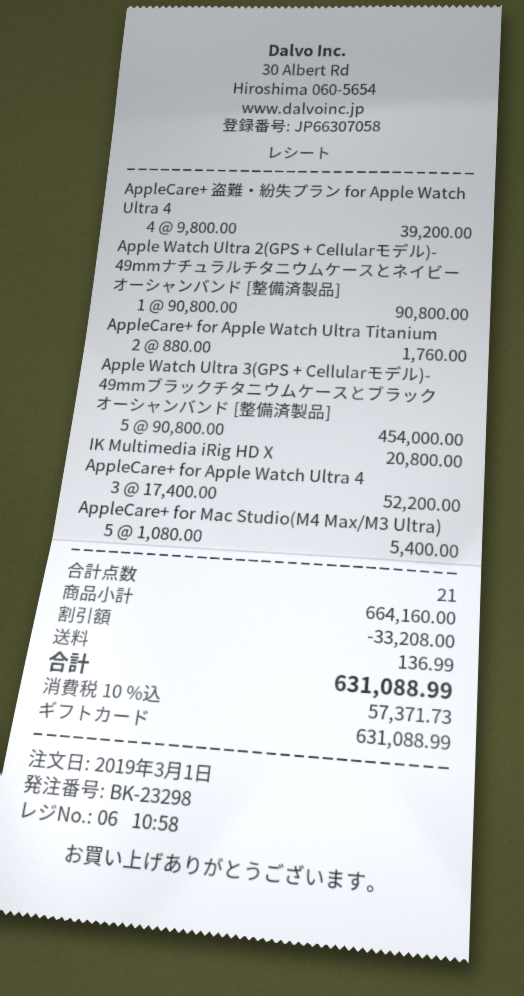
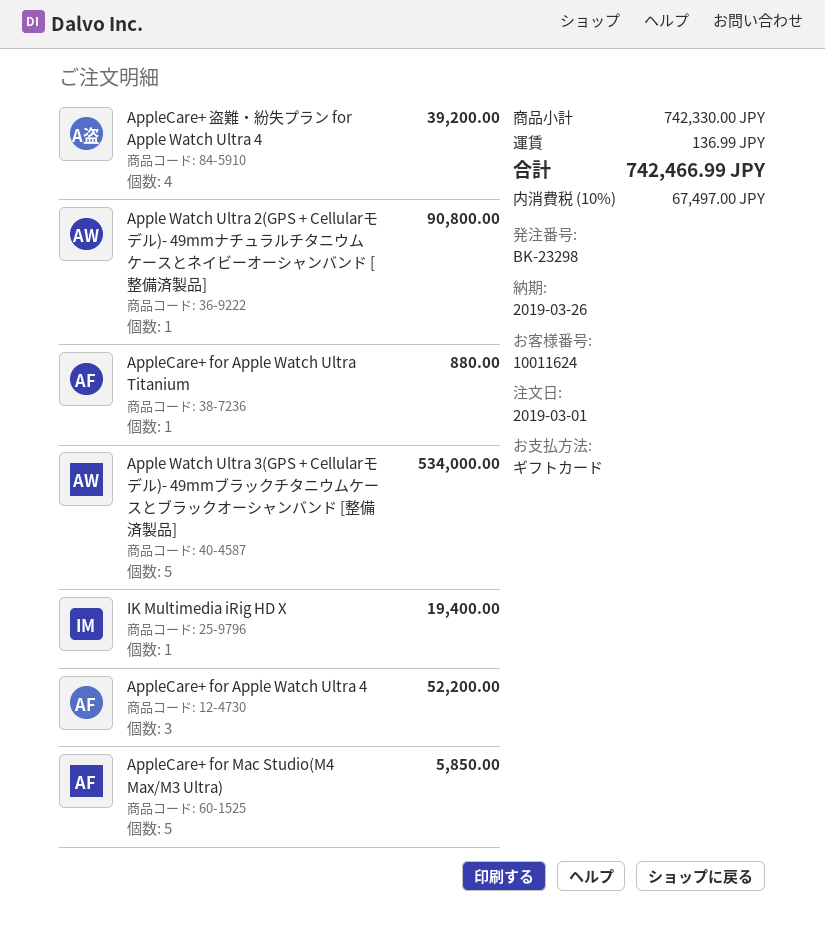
AppleCare+ for Apple Watch Ultra Titanium: 2 for 1760.00 -> 1 for 880.00
Apple Watch Ultra 3(GPS + Cellularモデル)- 49mmブラックチタニウムケースとブラックオーシャンバンド [整備済製品]: 5 for 454000.00 -> 5 for 534000.00
IK Multimedia iRig HD X: 1 for 20800.00 -> 1 for 19400.00
AppleCare+ for Mac Studio(M4 Max/M3 Ultra): 5 for 5400.00 -> 5 for 5850.00
subtotal: 664160.00 -> 742330.00
discount: 33208.00 -> none
tax: 10% = 57371.73 -> 10% = 67497.00
total: 631088.99 -> 742466.99

